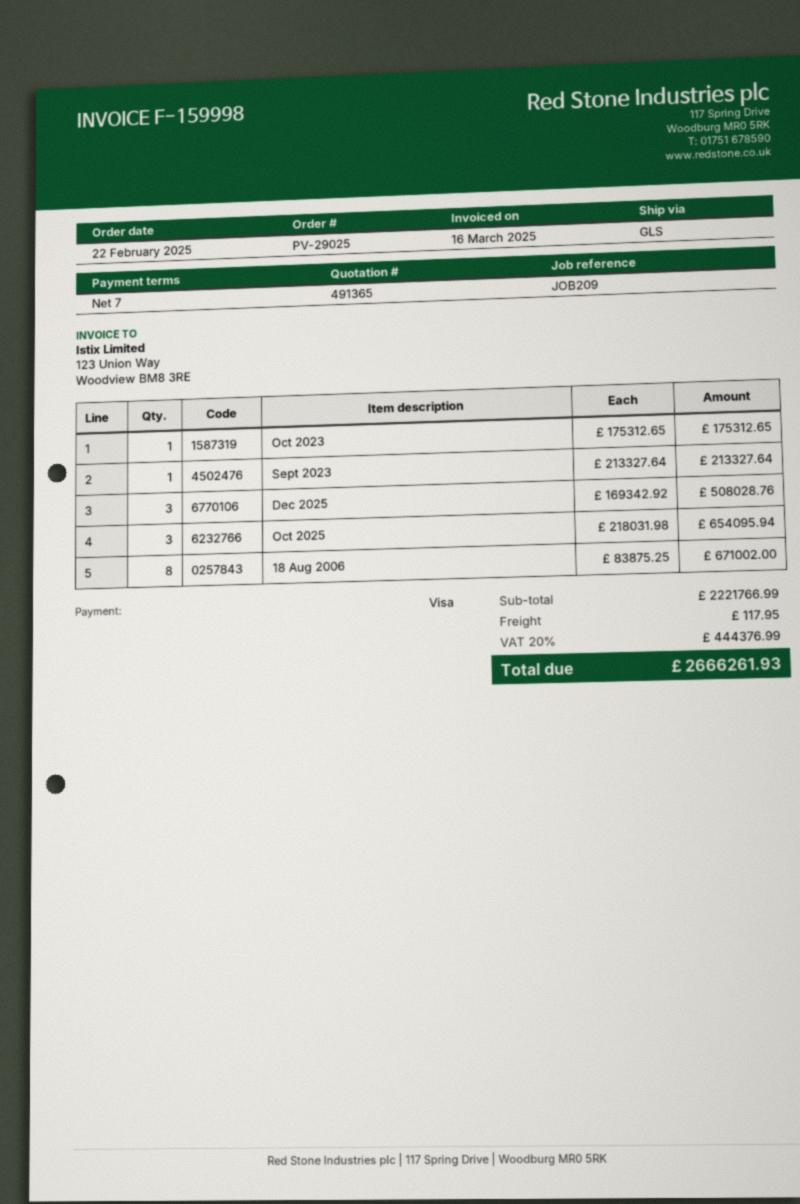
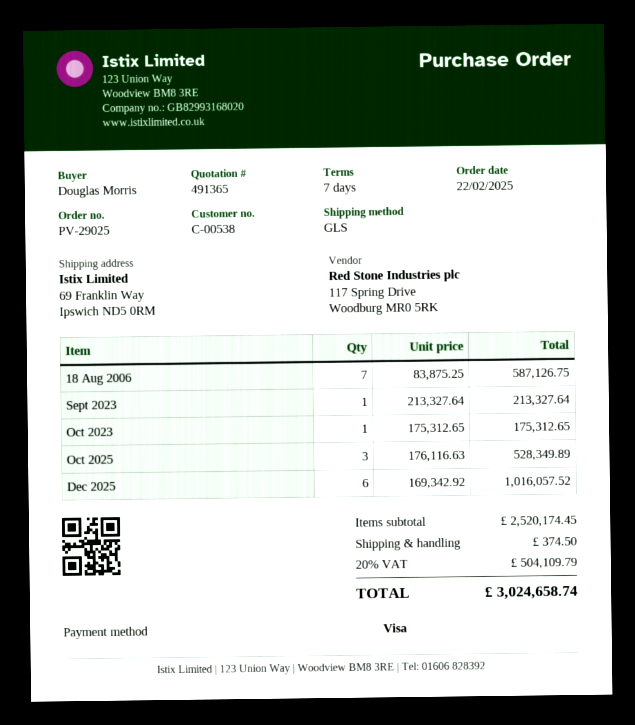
Dec 2025: 3 x 169342.92 = 508028.76 -> 6 x 169342.92 = 1016057.52
Oct 2025: 3 x 218031.98 = 654095.94 -> 3 x 176116.63 = 528349.89
18 Aug 2006: 8 x 83875.25 = 671002.00 -> 7 x 83875.25 = 587126.75
subtotal: 2221766.99 -> 2520174.45
shipping: 117.95 -> 374.50
tax: 20% = 444376.99 -> 20% = 504109.79
total: 2666261.93 -> 3024658.74

